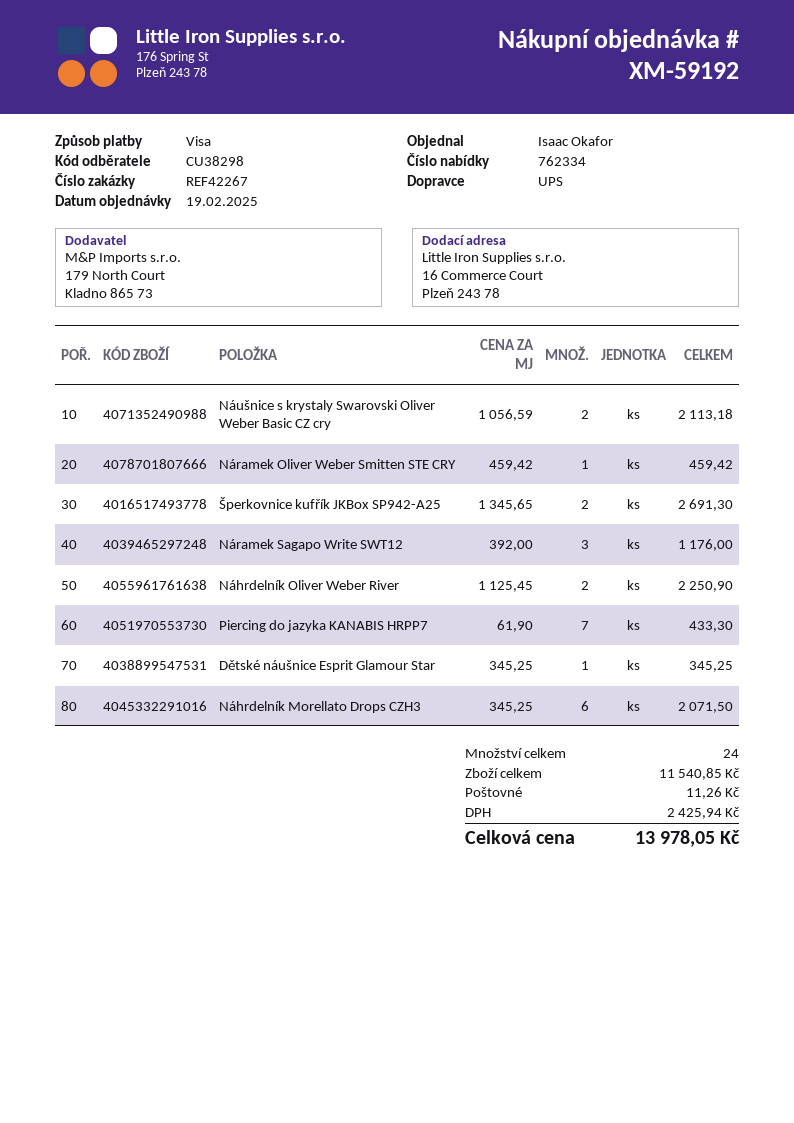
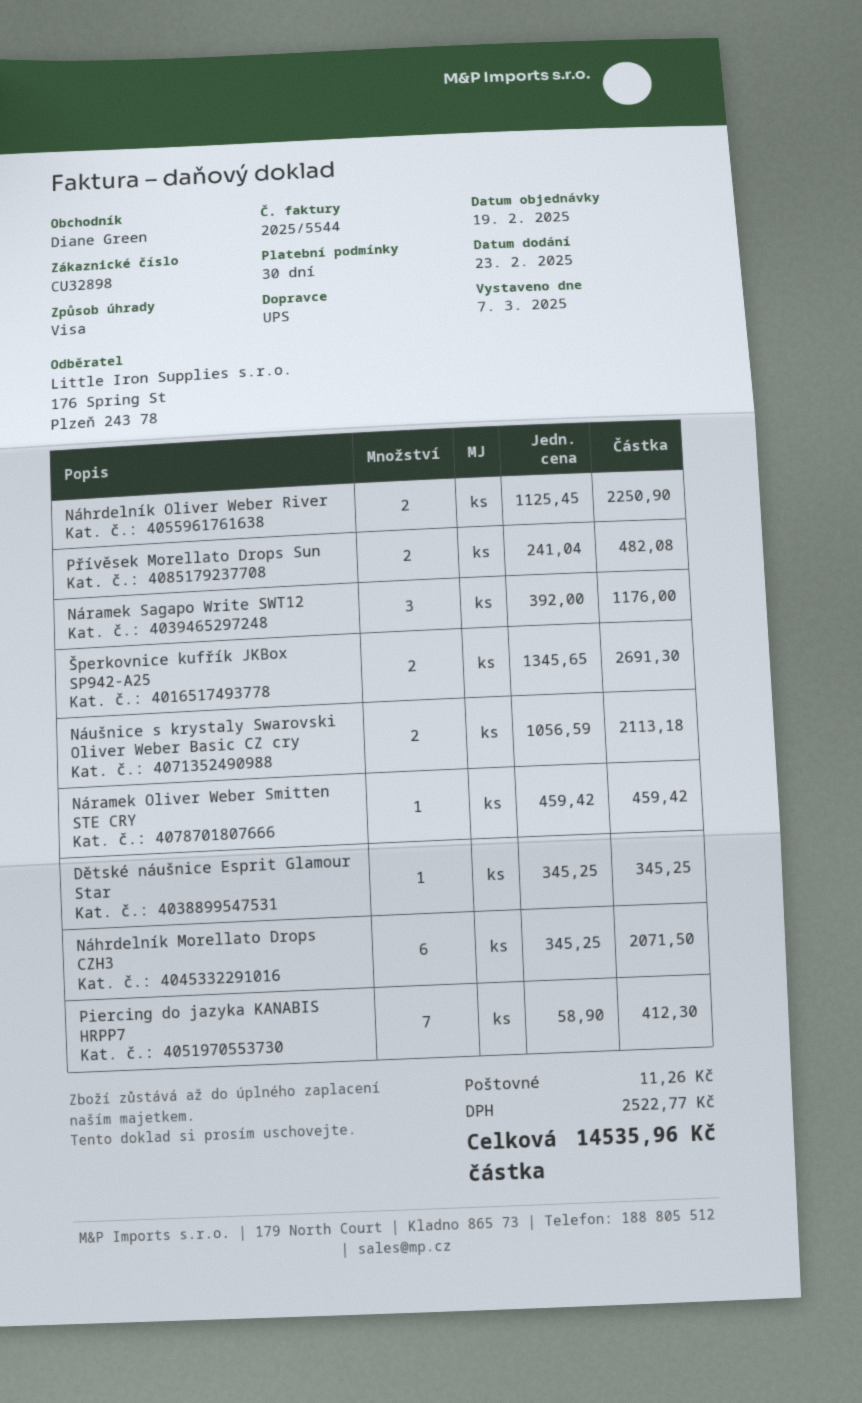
customer number: CU38298 -> CU32898
Piercing do jazyka KANABIS HRPP7: 7 x 61.90 = 433.30 -> 7 x 58.90 = 412.30
Přívěsek Morellato Drops Sun: none -> 2 x 241.04 = 482.08
tax: 2425.94 -> 2522.77
total: 13978.05 -> 14535.96

